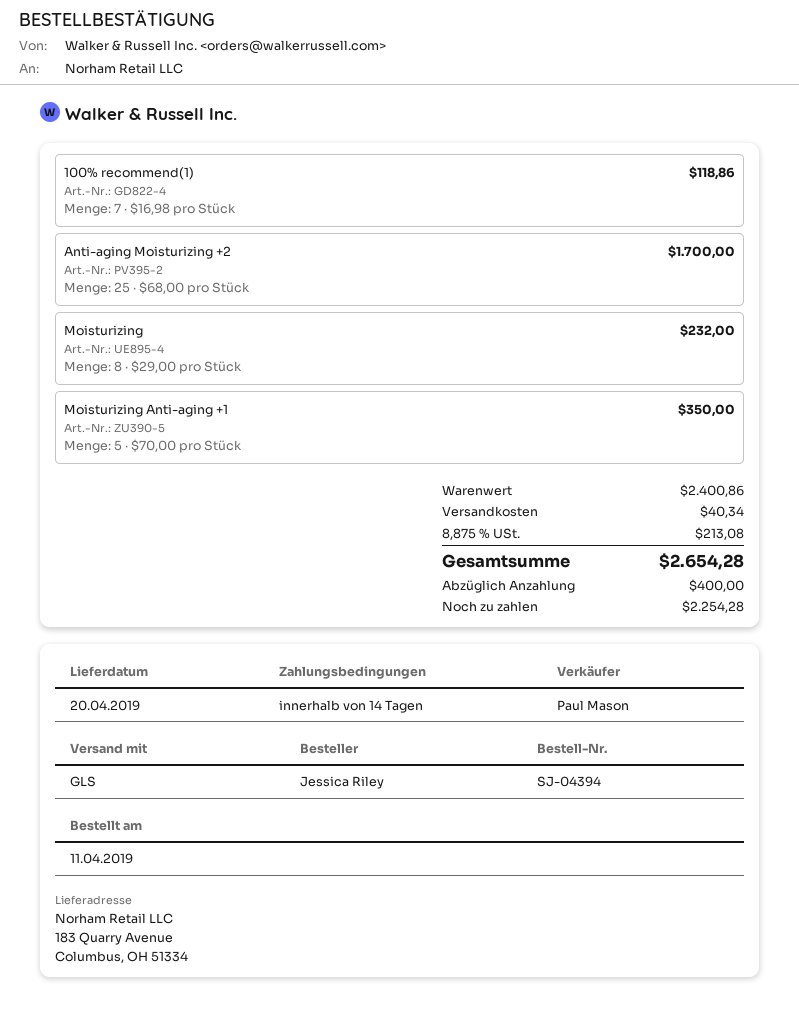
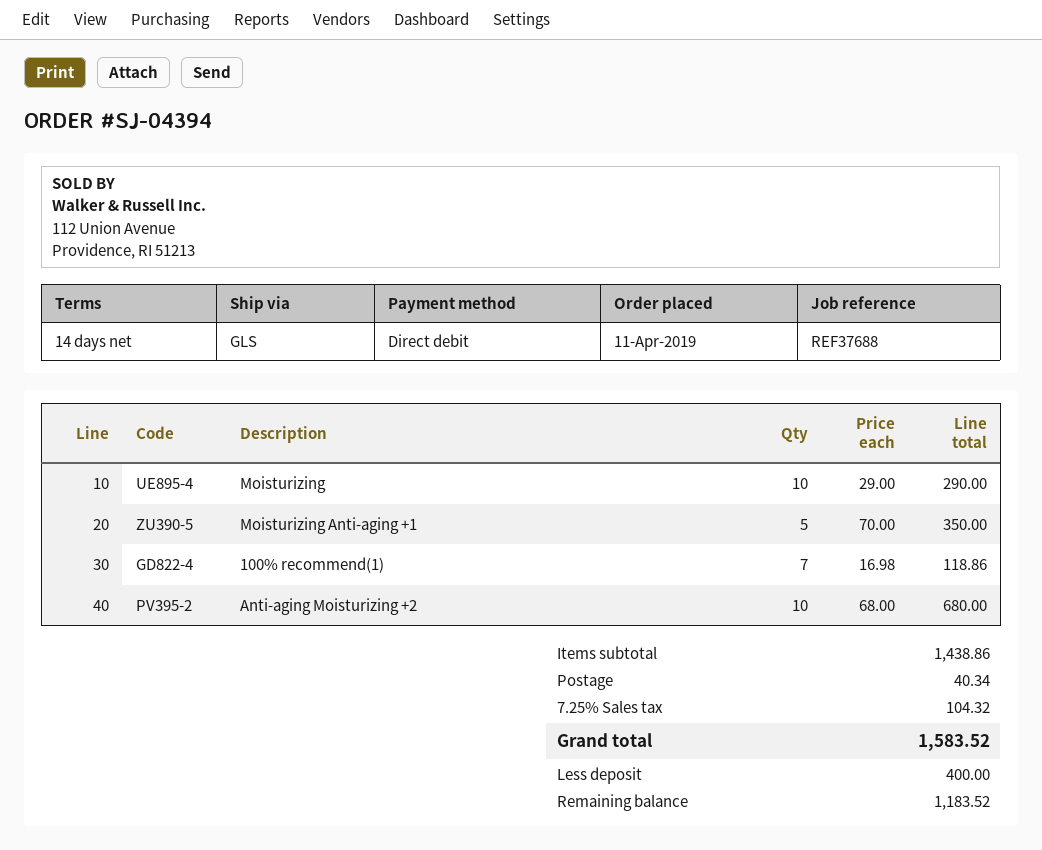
Anti-aging Moisturizing +2: 25 x 68.00 = 1700.00 -> 10 x 68.00 = 680.00
Moisturizing: 8 x 29.00 = 232.00 -> 10 x 29.00 = 290.00
subtotal: 2400.86 -> 1438.86
tax: 8.875% = 213.08 -> 7.25% = 104.32
total: 2654.28 -> 1583.52
balance: 2254.28 -> 1183.52

